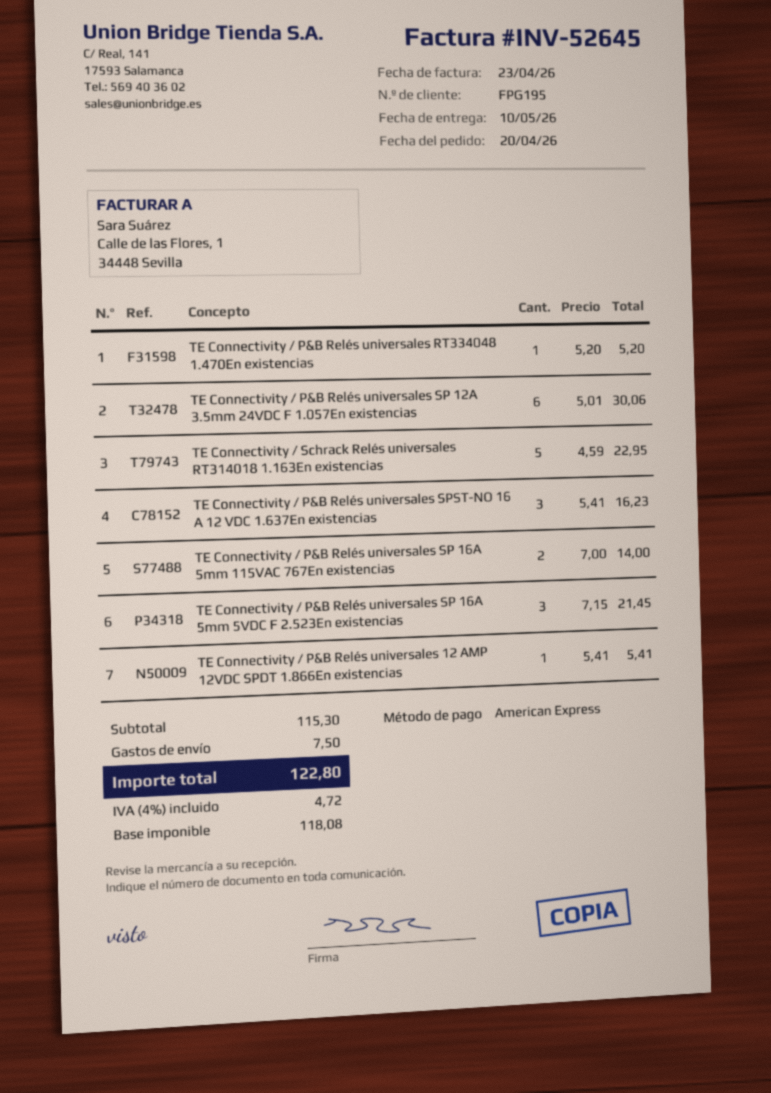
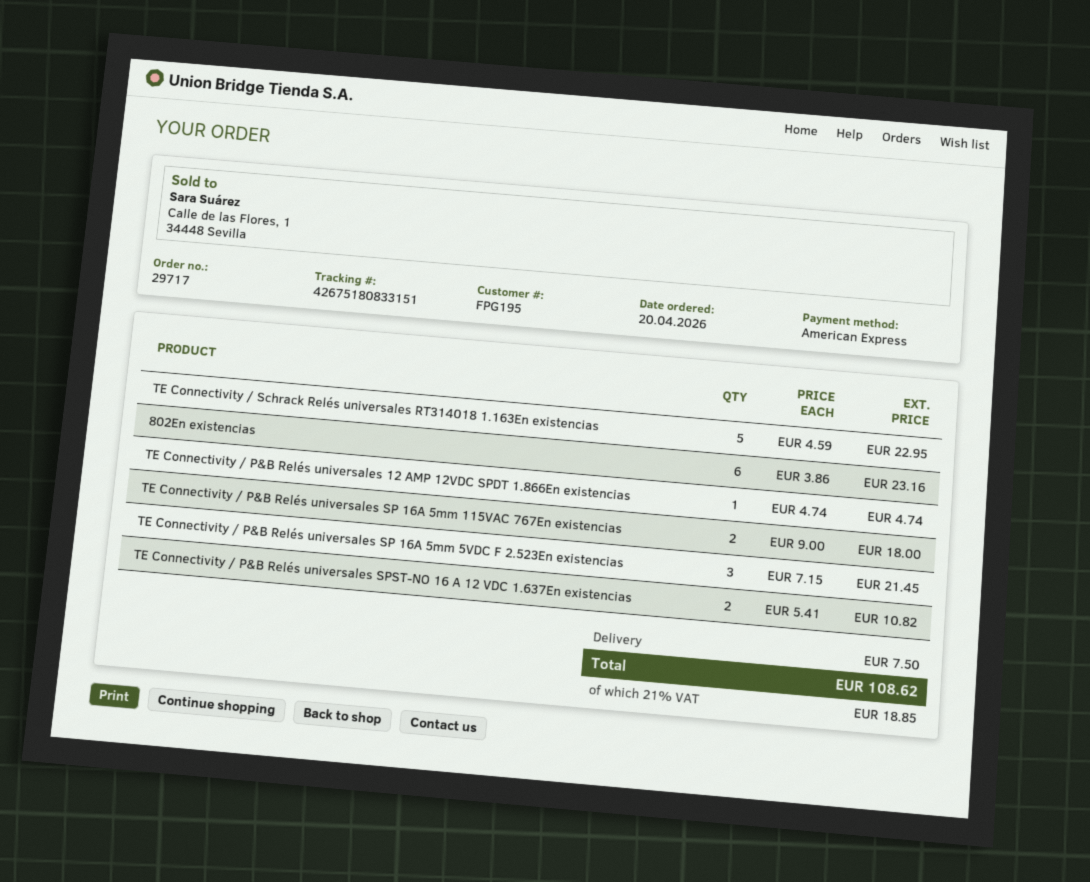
TE Connectivity / P&B Relés universales RT334048 1.470En existencias: 1 x 5.20 = 5.20 -> none
TE Connectivity / P&B Relés universales SP 12A 3.5mm 24VDC F 1.057En existencias: 6 x 5.01 = 30.06 -> none
TE Connectivity / P&B Relés universales SPST-NO 16 A 12 VDC 1.637En existencias: 3 x 5.41 = 16.23 -> 2 x 5.41 = 10.82
TE Connectivity / P&B Relés universales SP 16A 5mm 115VAC 767En existencias: 2 x 7.00 = 14.00 -> 2 x 9.00 = 18.00
TE Connectivity / P&B Relés universales 12 AMP 12VDC SPDT 1.866En existencias: 1 x 5.41 = 5.41 -> 1 x 4.74 = 4.74
802En existencias: none -> 6 x 3.86 = 23.16
tax: 4% = 4.72 -> 21% = 18.85
total: 122.80 -> 108.62

